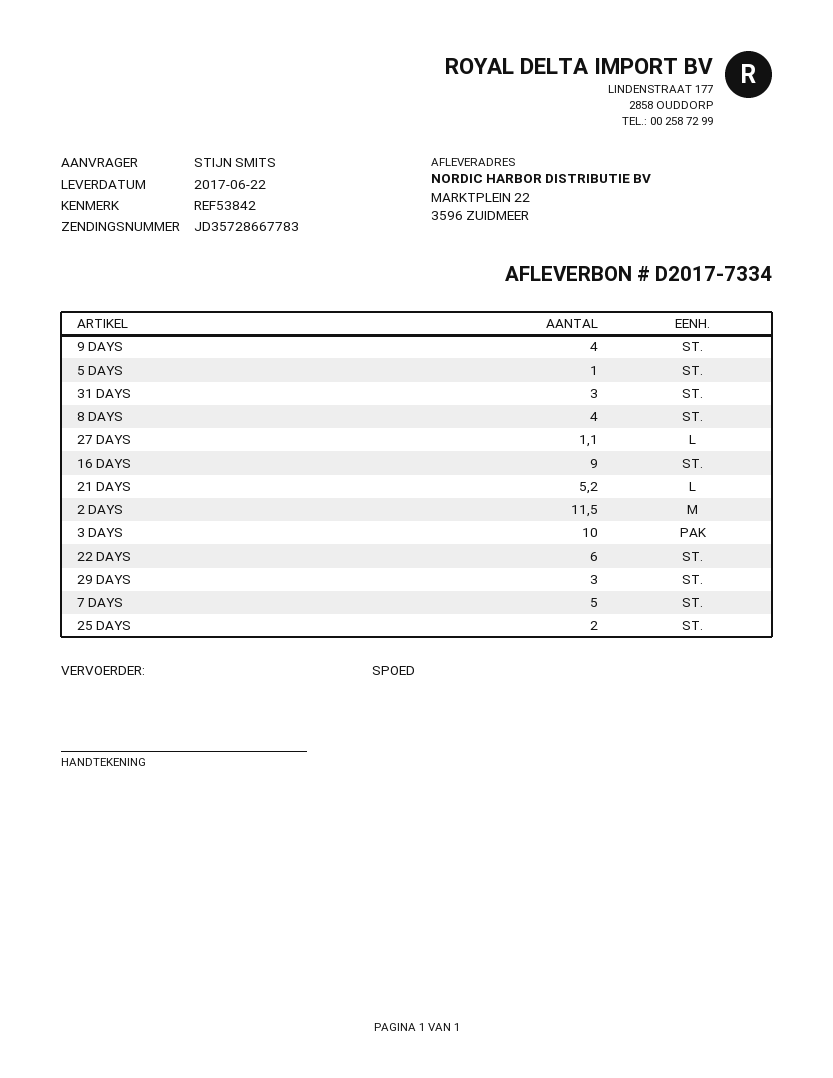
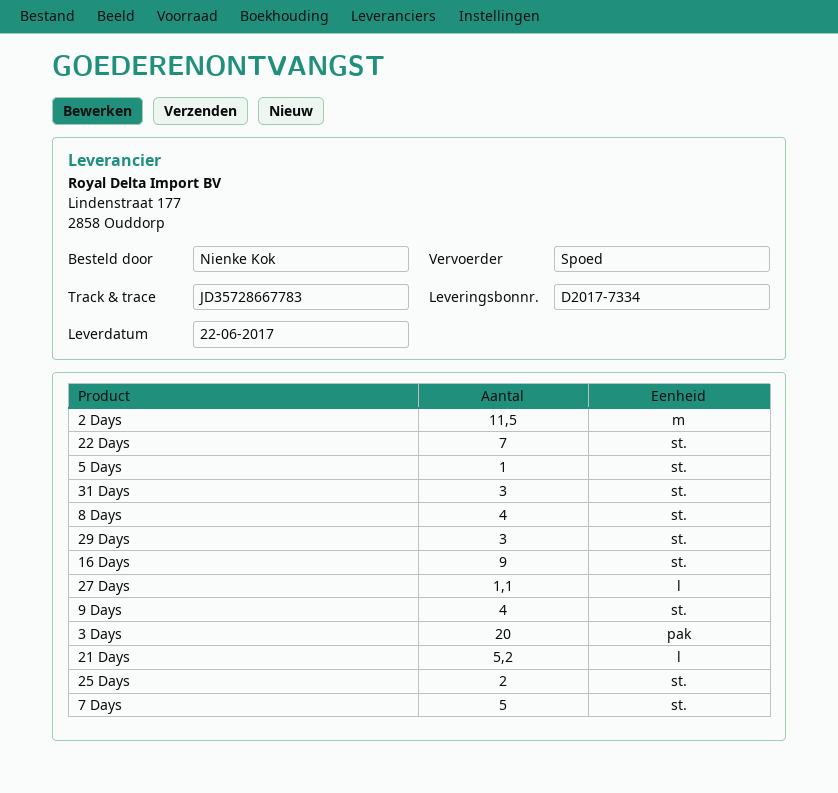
ordered by: STIJN SMITS -> Nienke Kok
3 DAYS: 10 -> 20
22 DAYS: 6 -> 7

